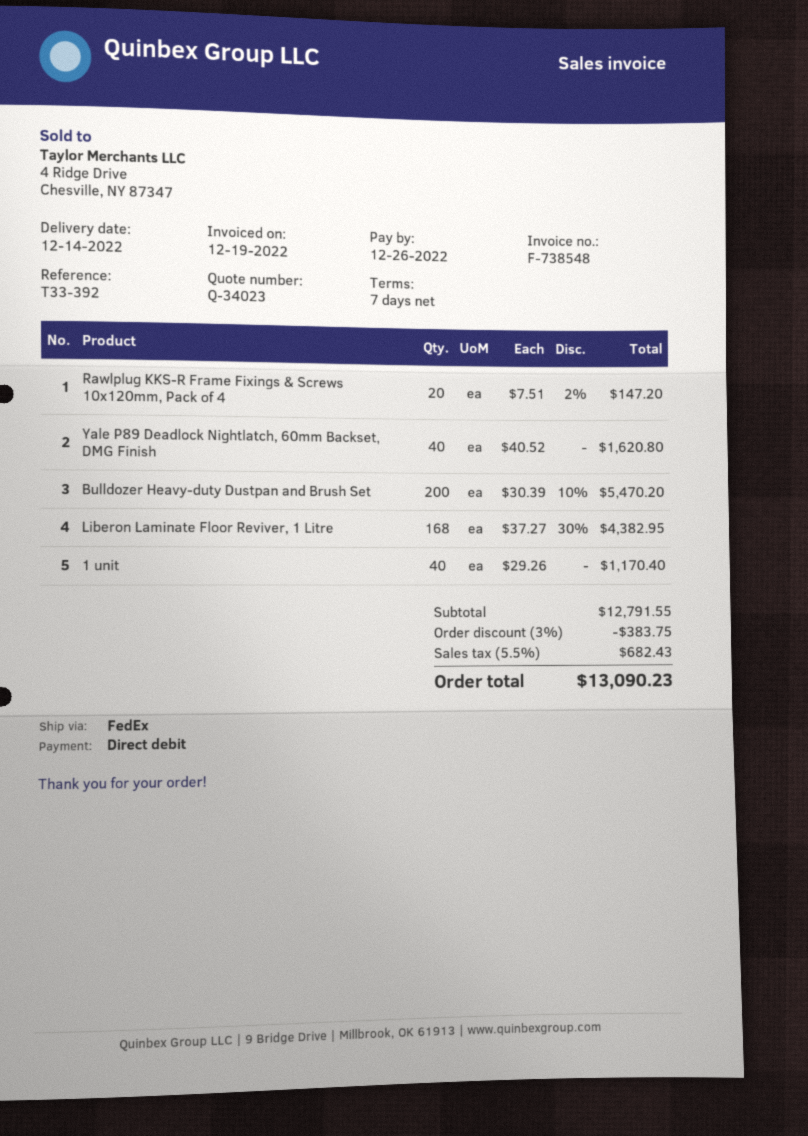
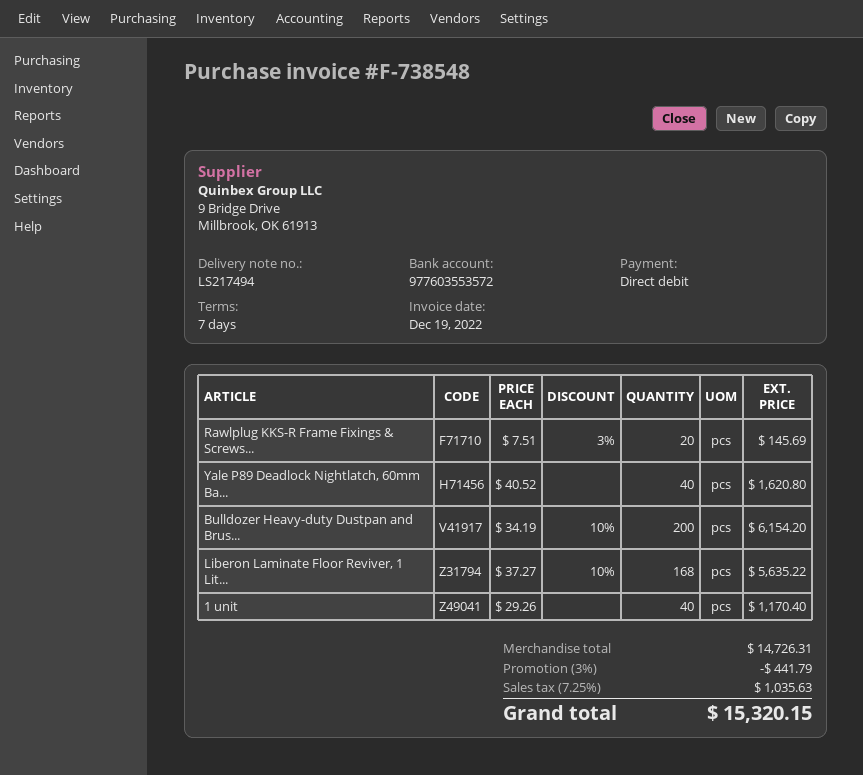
Rawlplug KKS-R Frame Fixings & Screws 10x120mm, Pack of 4: 20 x 7.51 - 2% = 147.20 -> 20 x 7.51 - 3% = 145.69
Bulldozer Heavy-duty Dustpan and Brush Set: 200 x 30.39 - 10% = 5470.20 -> 200 x 34.19 - 10% = 6154.20
Liberon Laminate Floor Reviver, 1 Litre: 168 x 37.27 - 30% = 4382.95 -> 168 x 37.27 - 10% = 5635.22
subtotal: 12791.55 -> 14726.31
discount: 3% = 383.75 -> 3% = 441.79
tax: 5.5% = 682.43 -> 7.25% = 1035.63
total: 13090.23 -> 15320.15

